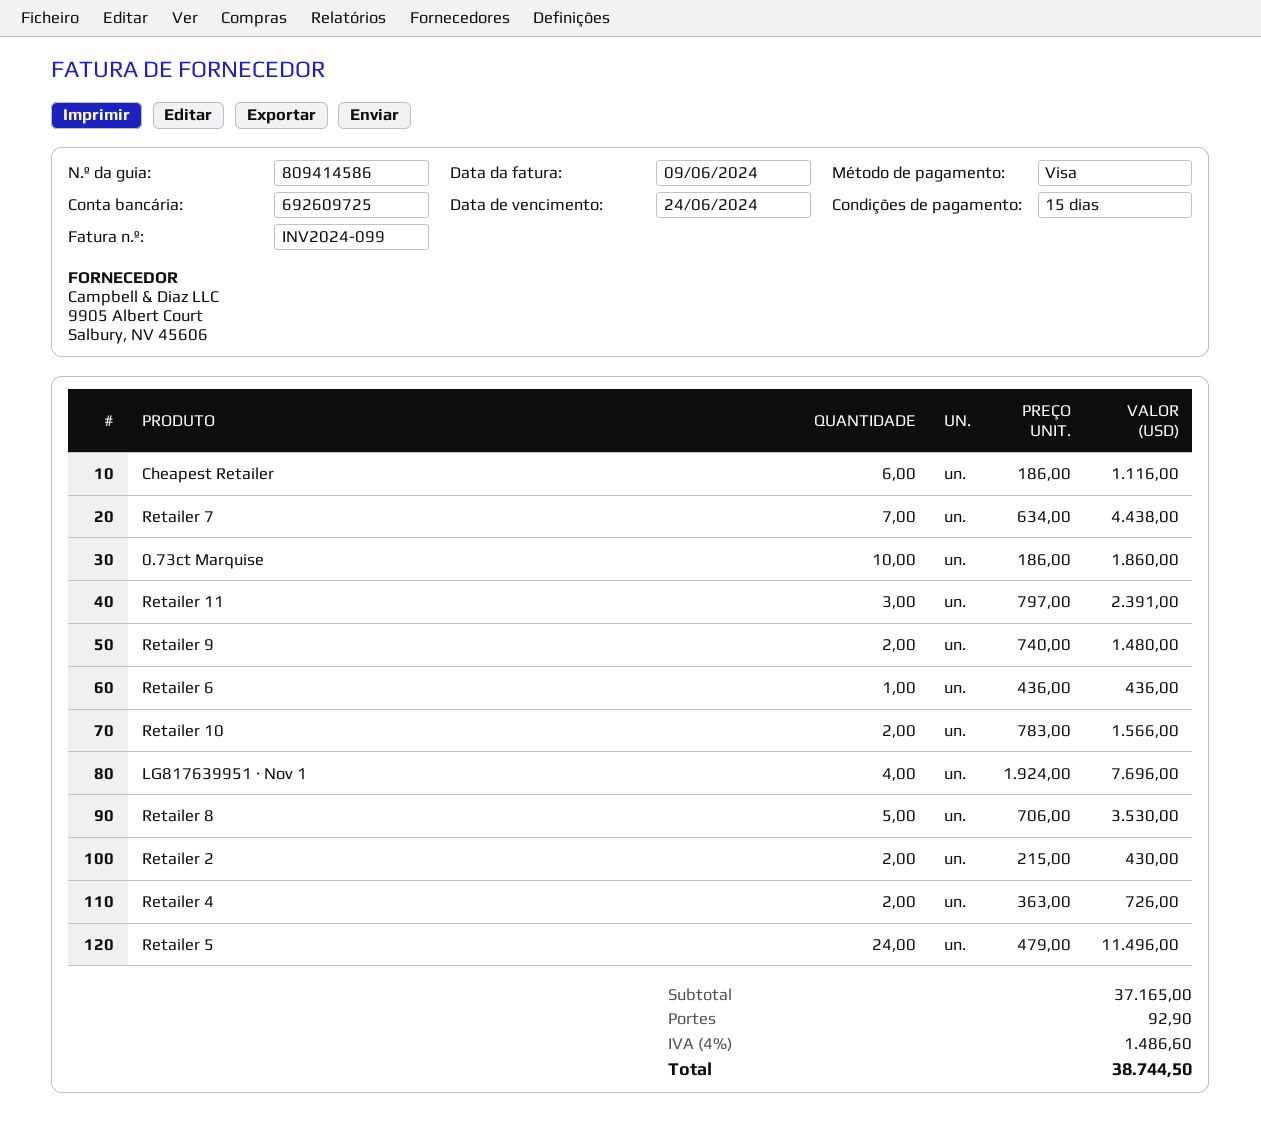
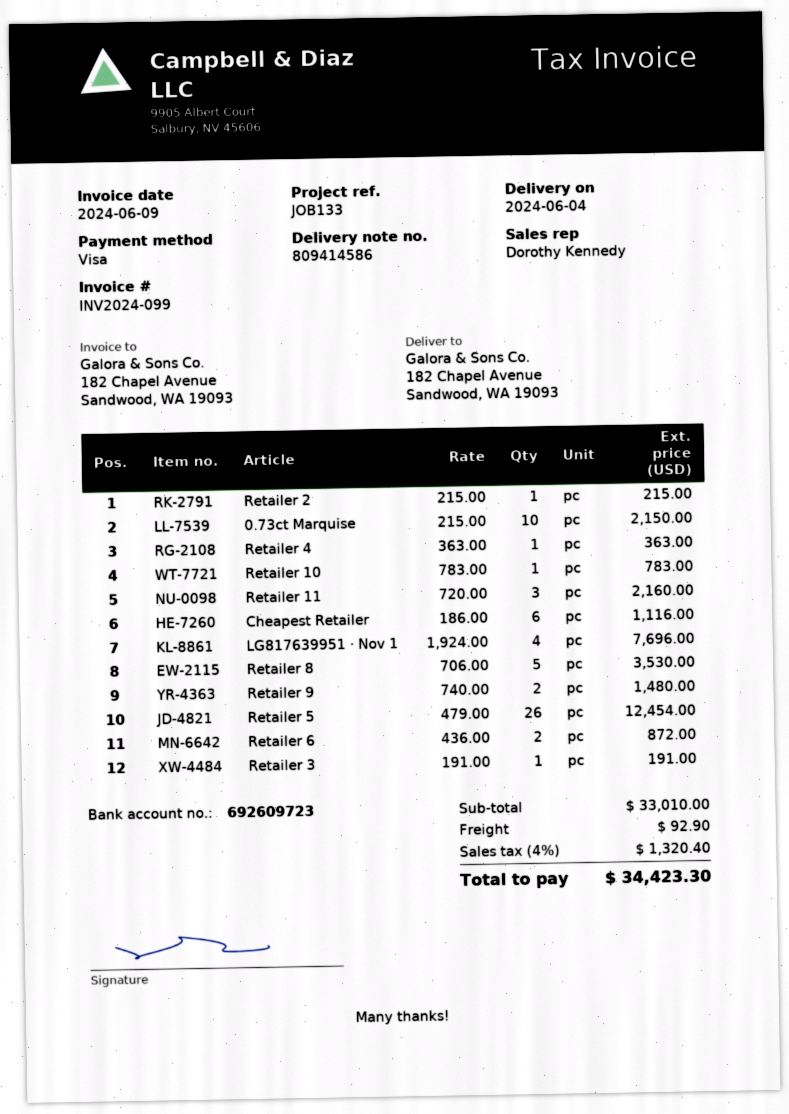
bank account: 692609725 -> 692609723
Retailer 7: 7 x 634.00 = 4438.00 -> none
0.73ct Marquise: 10 x 186.00 = 1860.00 -> 10 x 215.00 = 2150.00
Retailer 11: 3 x 797.00 = 2391.00 -> 3 x 720.00 = 2160.00
Retailer 6: 1 x 436.00 = 436.00 -> 2 x 436.00 = 872.00
Retailer 10: 2 x 783.00 = 1566.00 -> 1 x 783.00 = 783.00
Retailer 2: 2 x 215.00 = 430.00 -> 1 x 215.00 = 215.00
Retailer 4: 2 x 363.00 = 726.00 -> 1 x 363.00 = 363.00
Retailer 5: 24 x 479.00 = 11496.00 -> 26 x 479.00 = 12454.00
Retailer 3: none -> 1 x 191.00 = 191.00
subtotal: 37165.00 -> 33010.00
tax: 4% = 1486.60 -> 4% = 1320.40
total: 38744.50 -> 34423.30

